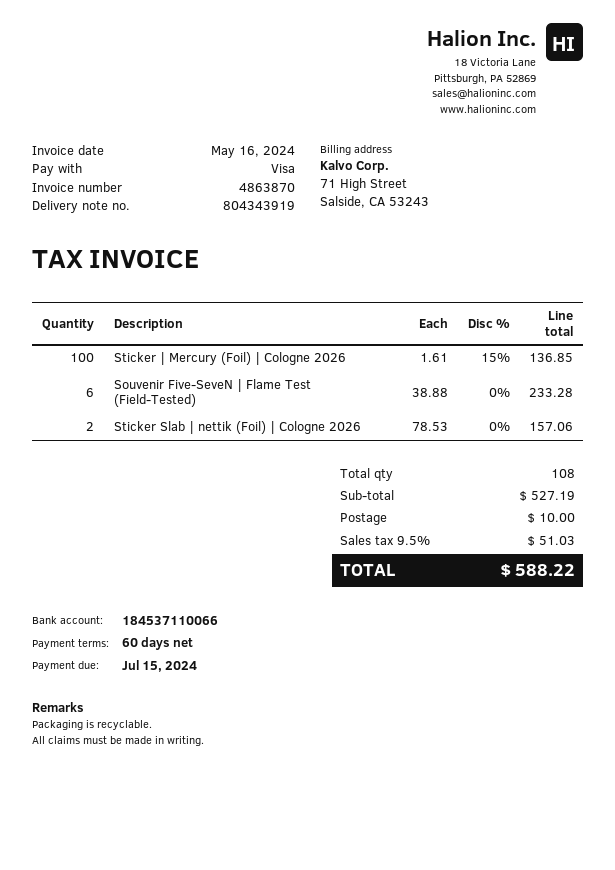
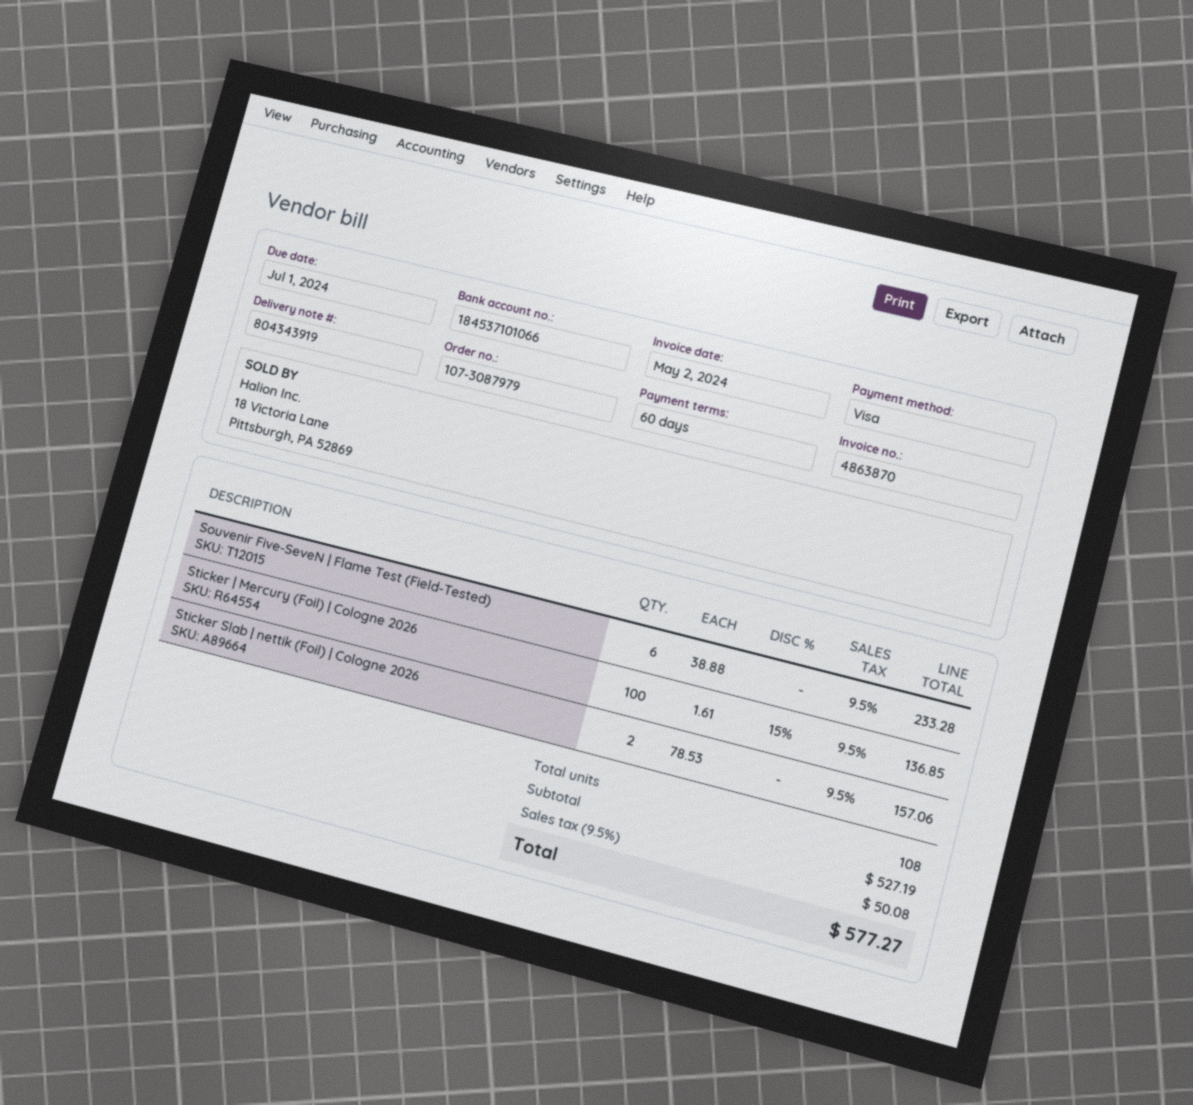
invoice date: 2024-05-16 -> 2024-05-02
due date: 2024-07-15 -> 2024-07-01
bank account: 184537110066 -> 184537101066
shipping: 10.00 -> none
tax: 9.5% = 51.03 -> 9.5% = 50.08
total: 588.22 -> 577.27

